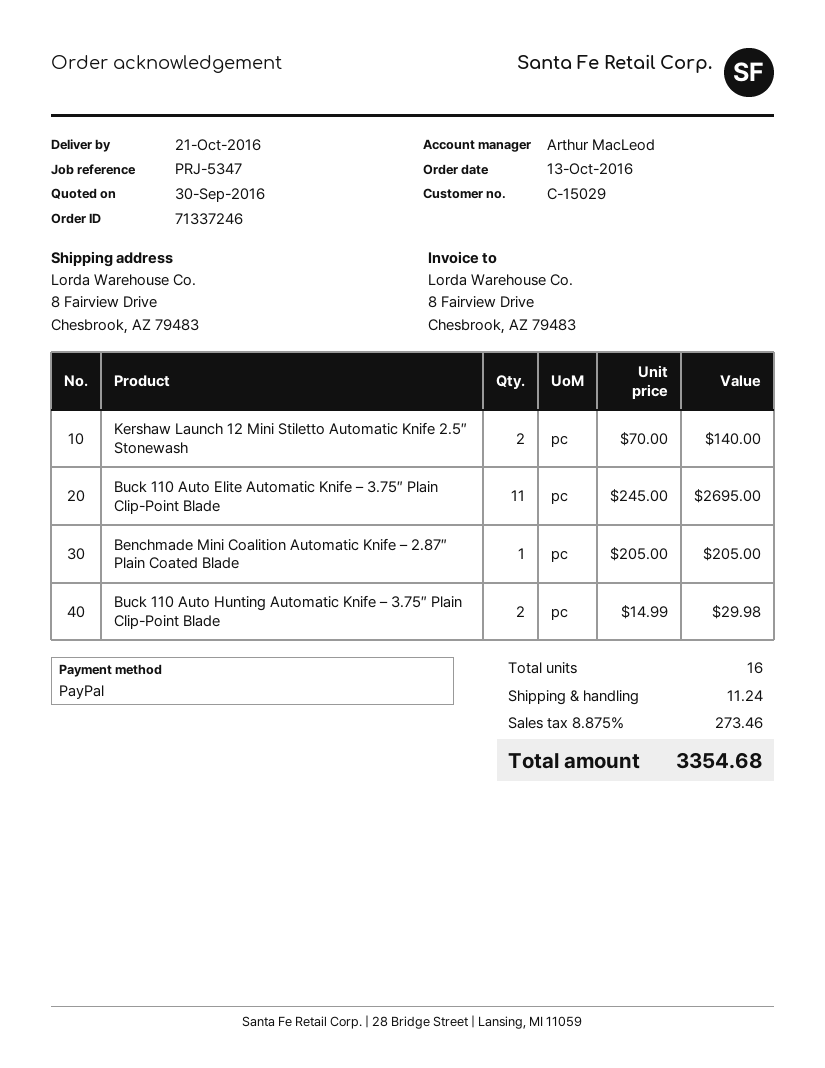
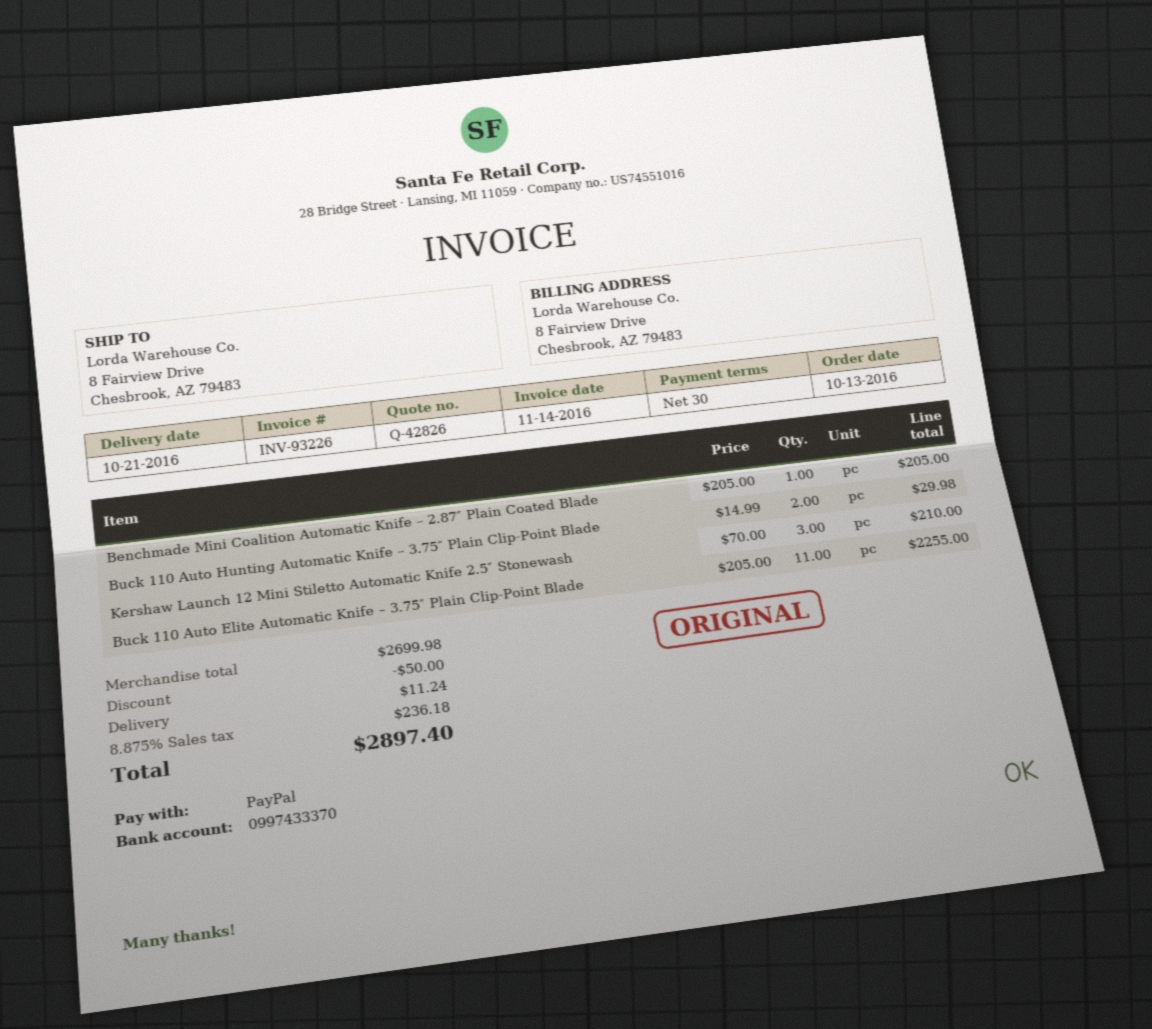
Kershaw Launch 12 Mini Stiletto Automatic Knife 2.5″ Stonewash: 2 x 70.00 = 140.00 -> 3 x 70.00 = 210.00
Buck 110 Auto Elite Automatic Knife – 3.75″ Plain Clip-Point Blade: 11 x 245.00 = 2695.00 -> 11 x 205.00 = 2255.00
discount: none -> 50.00
tax: 8.875% = 273.46 -> 8.875% = 236.18
total: 3354.68 -> 2897.40

